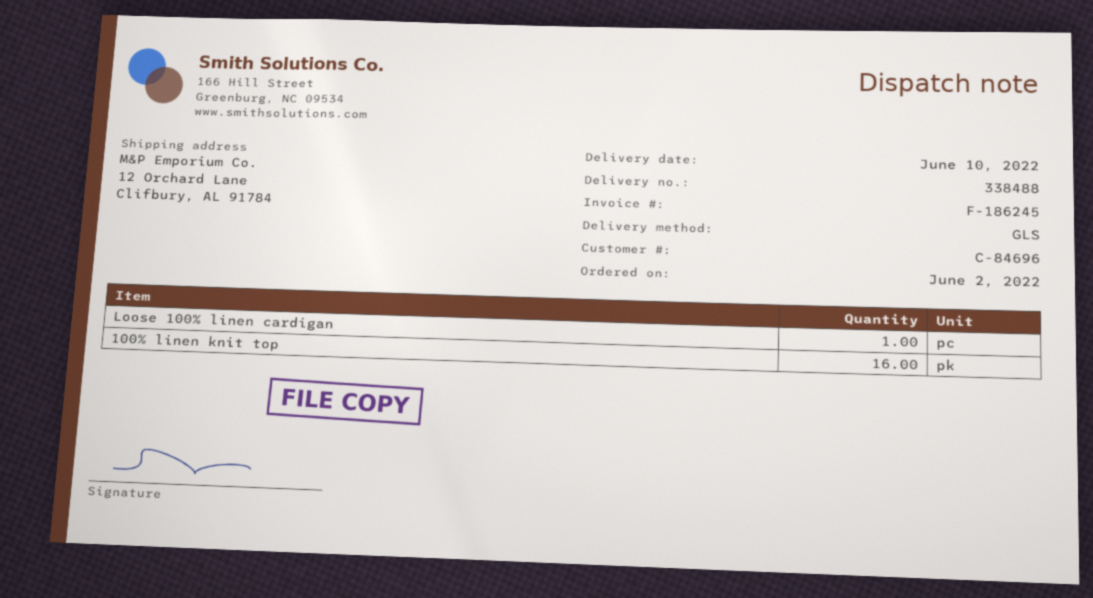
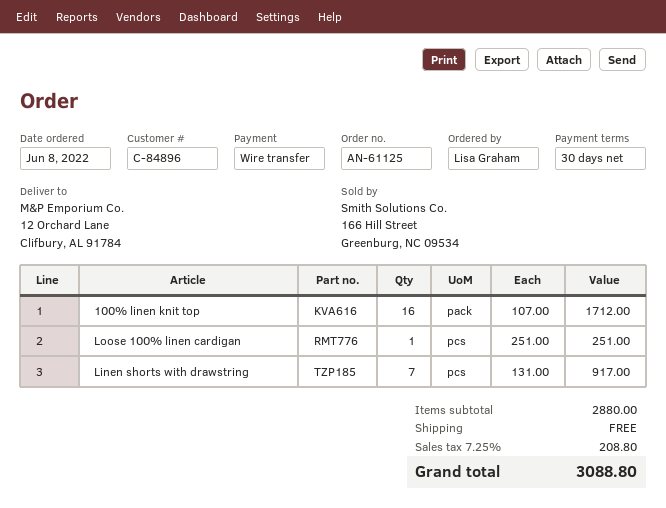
order date: 2022-06-02 -> 2022-06-08
customer number: C-84696 -> C-84896
Linen shorts with drawstring: none -> 7

